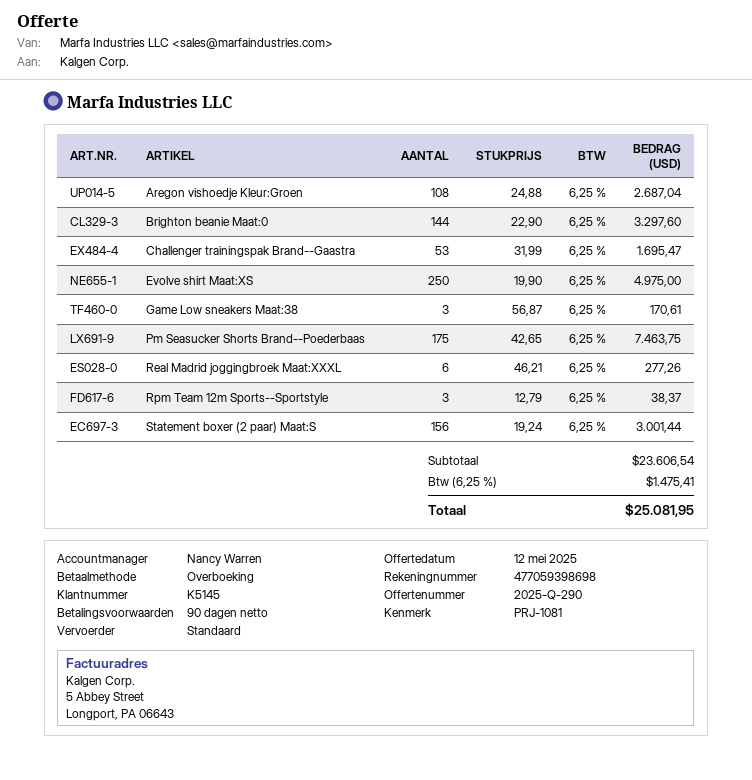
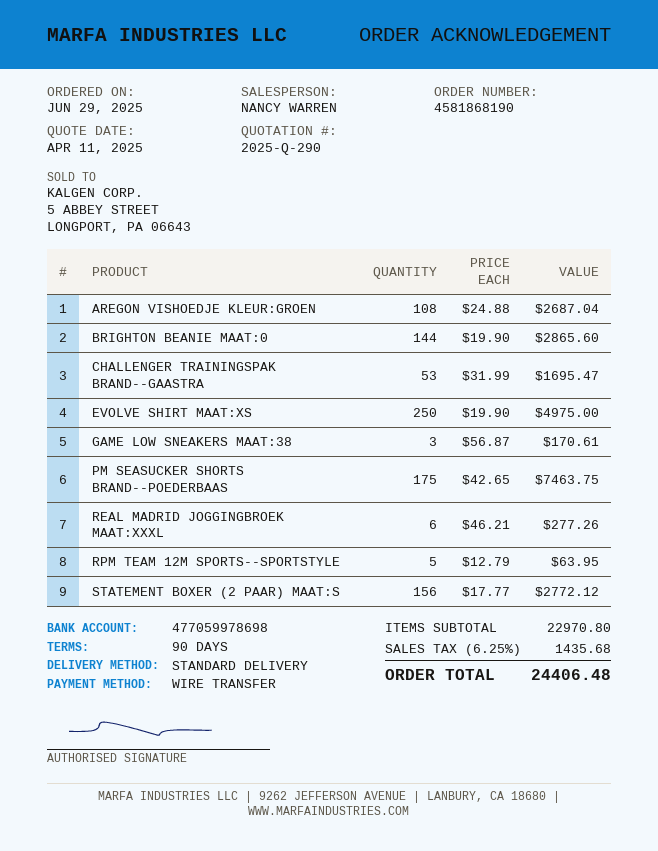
quote date: 2025-05-12 -> 2025-04-11
bank account: 477059398698 -> 477059978698
Brighton beanie Maat:0: 144 x 22.90 = 3297.60 -> 144 x 19.90 = 2865.60
Rpm Team 12m Sports--Sportstyle: 3 x 12.79 = 38.37 -> 5 x 12.79 = 63.95
Statement boxer (2 paar) Maat:S: 156 x 19.24 = 3001.44 -> 156 x 17.77 = 2772.12
subtotal: 23606.54 -> 22970.80
tax: 6.25% = 1475.41 -> 6.25% = 1435.68
total: 25081.95 -> 24406.48

